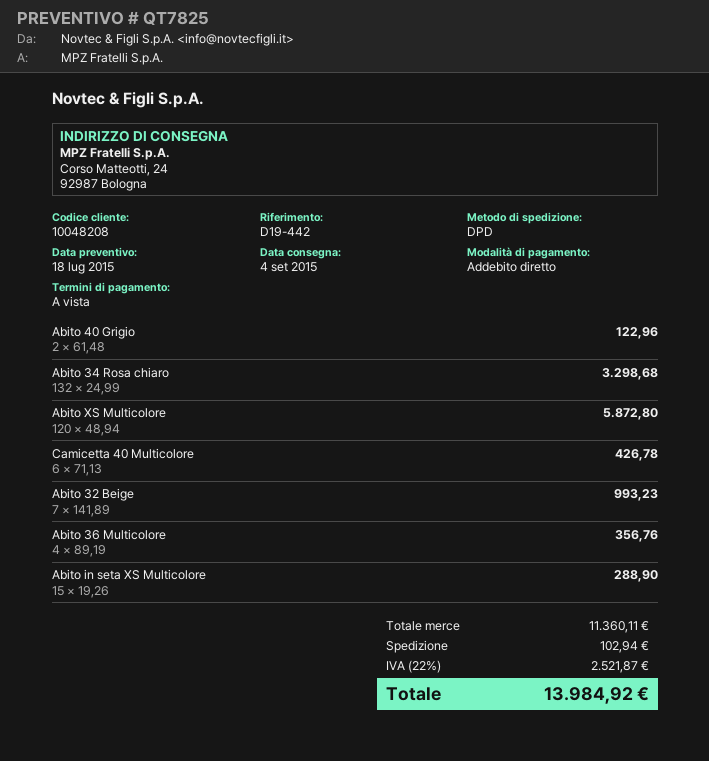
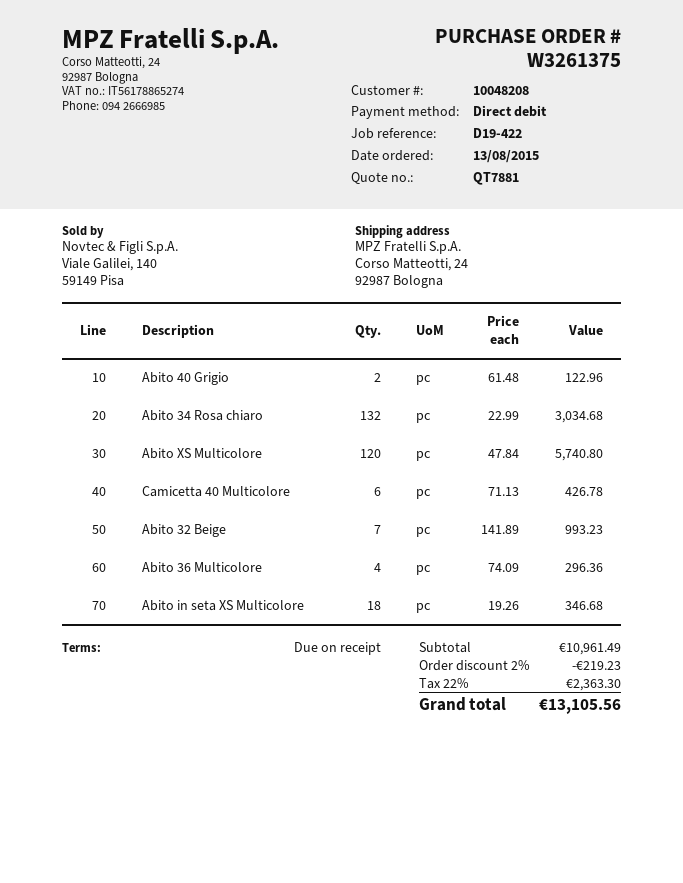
quote number: QT7825 -> QT7881
reference: D19-442 -> D19-422
Abito 34 Rosa chiaro: 132 x 24.99 = 3298.68 -> 132 x 22.99 = 3034.68
Abito XS Multicolore: 120 x 48.94 = 5872.80 -> 120 x 47.84 = 5740.80
Abito 36 Multicolore: 4 x 89.19 = 356.76 -> 4 x 74.09 = 296.36
Abito in seta XS Multicolore: 15 x 19.26 = 288.90 -> 18 x 19.26 = 346.68
subtotal: 11360.11 -> 10961.49
discount: none -> 2% = 219.23
shipping: 102.94 -> none
tax: 22% = 2521.87 -> 22% = 2363.30
total: 13984.92 -> 13105.56

